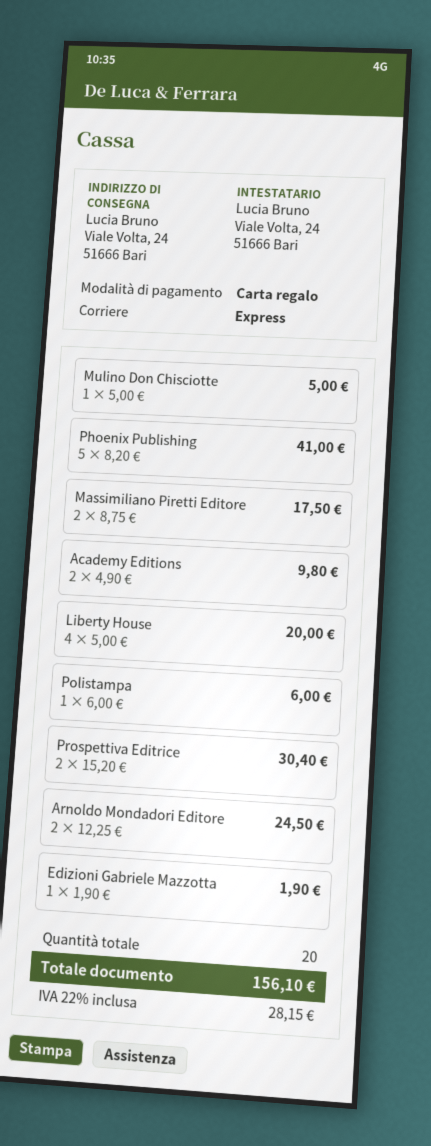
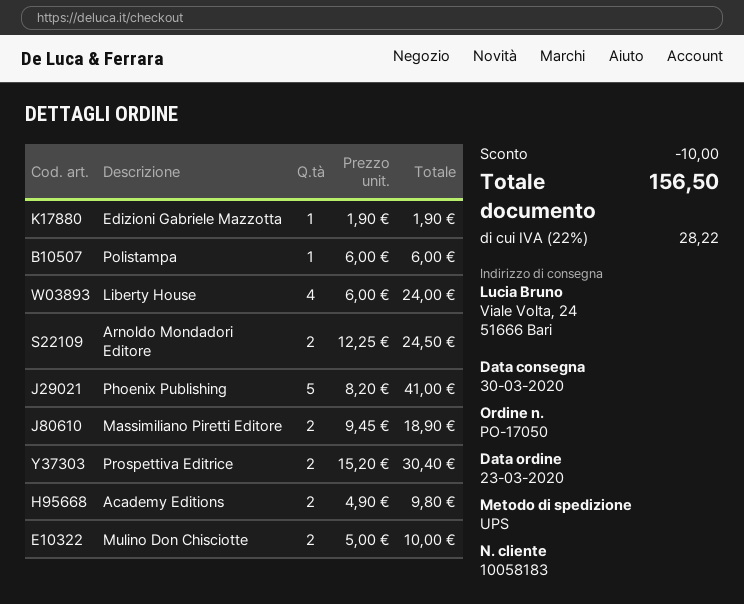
shipping method: express -> UPS
Mulino Don Chisciotte: 1 x 5.00 = 5.00 -> 2 x 5.00 = 10.00
Massimiliano Piretti Editore: 2 x 8.75 = 17.50 -> 2 x 9.45 = 18.90
Liberty House: 4 x 5.00 = 20.00 -> 4 x 6.00 = 24.00
discount: none -> 10.00
tax: 22% = 28.15 -> 22% = 28.22
total: 156.10 -> 156.50

